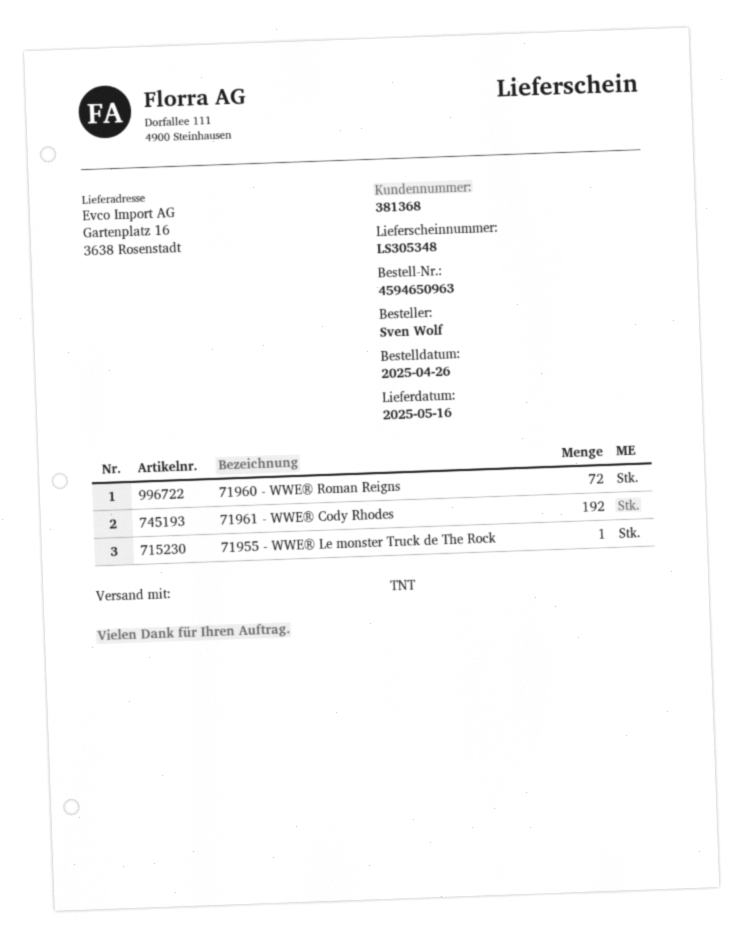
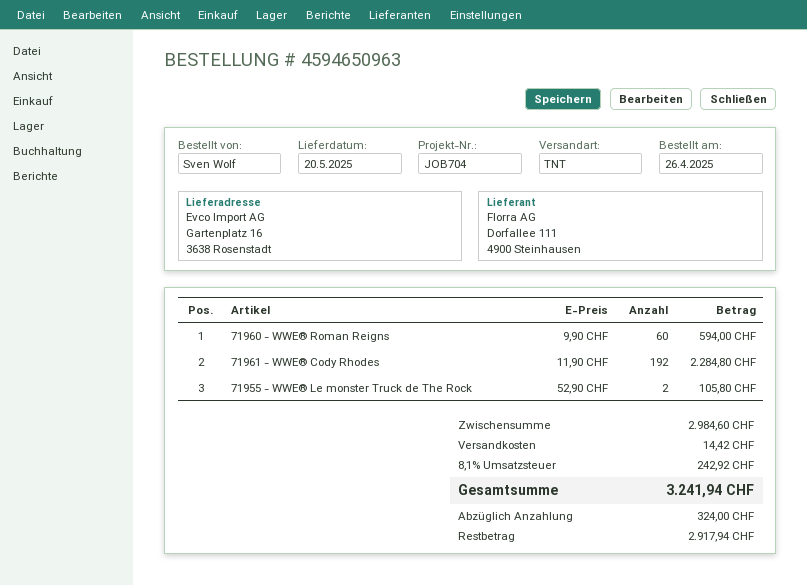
delivery date: 2025-05-16 -> 2025-05-20
71960 - WWE® Roman Reigns: 72 -> 60
71955 - WWE® Le monster Truck de The Rock: 1 -> 2

